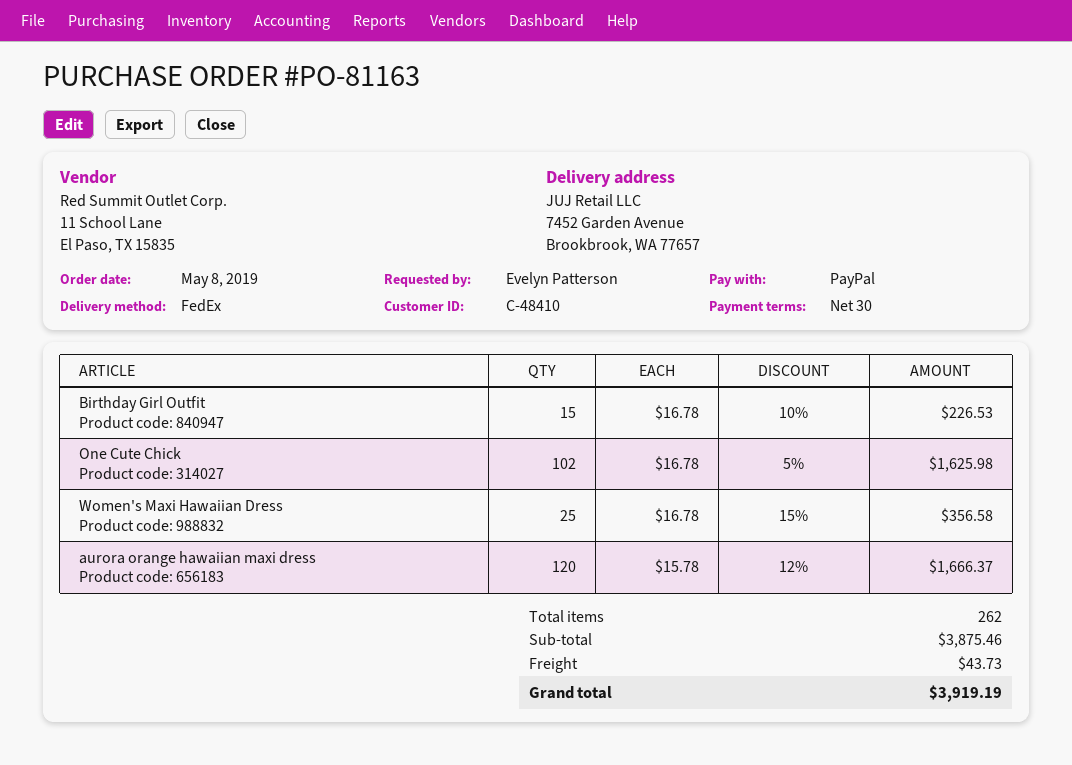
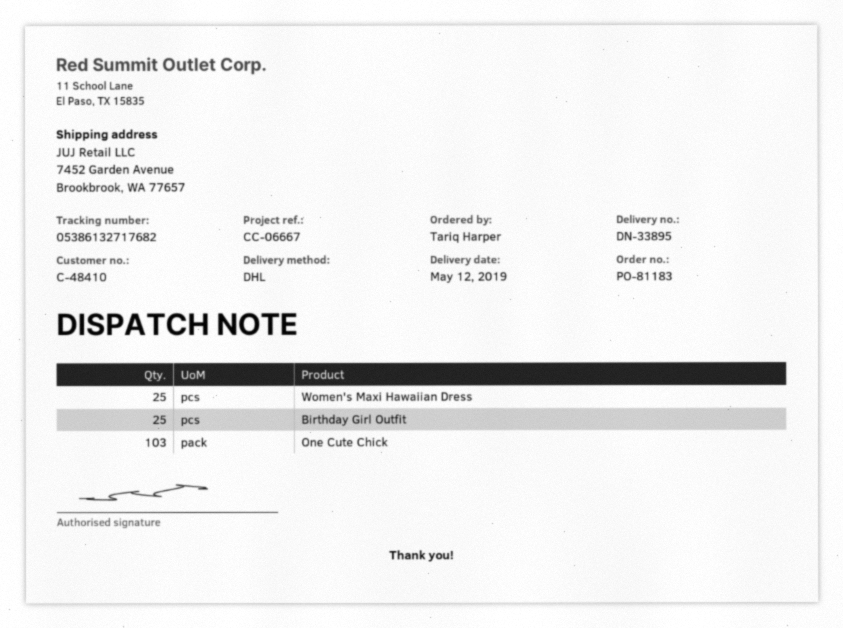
order number: PO-81163 -> PO-81183
ordered by: Evelyn Patterson -> Tariq Harper
shipping method: FedEx -> DHL
Birthday Girl Outfit: 15 -> 25
One Cute Chick: 102 -> 103
aurora orange hawaiian maxi dress: 120 -> none

